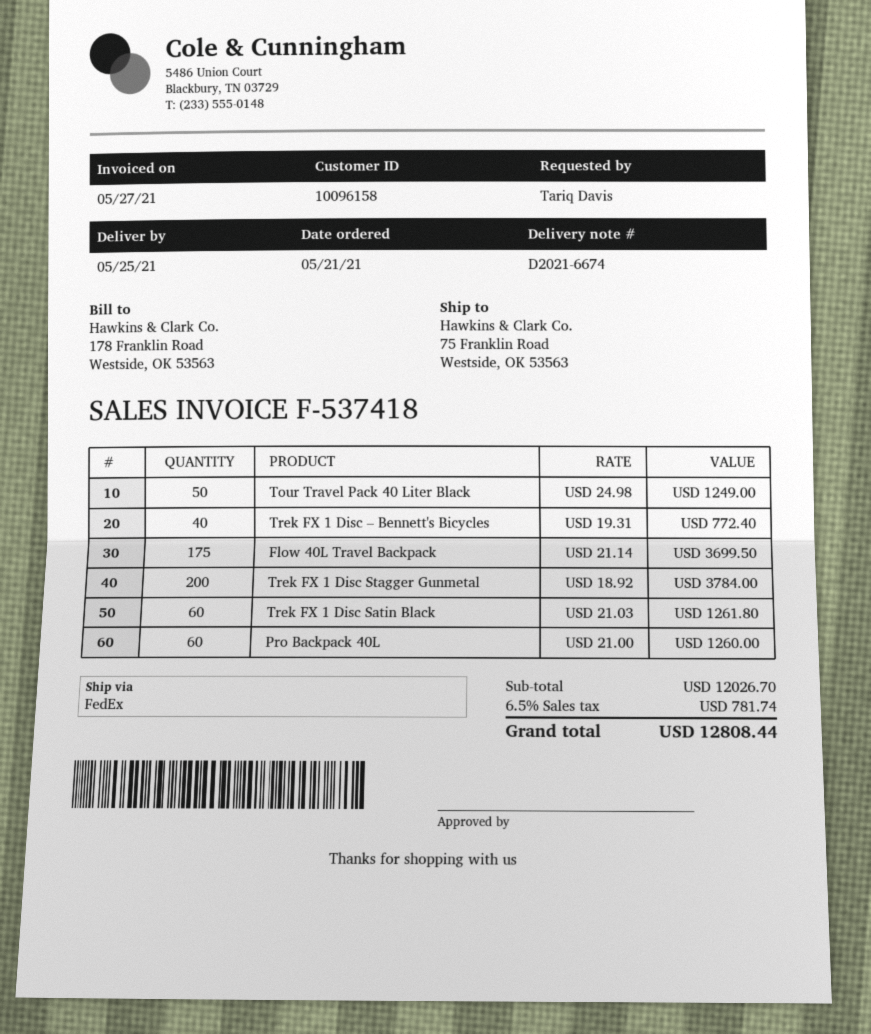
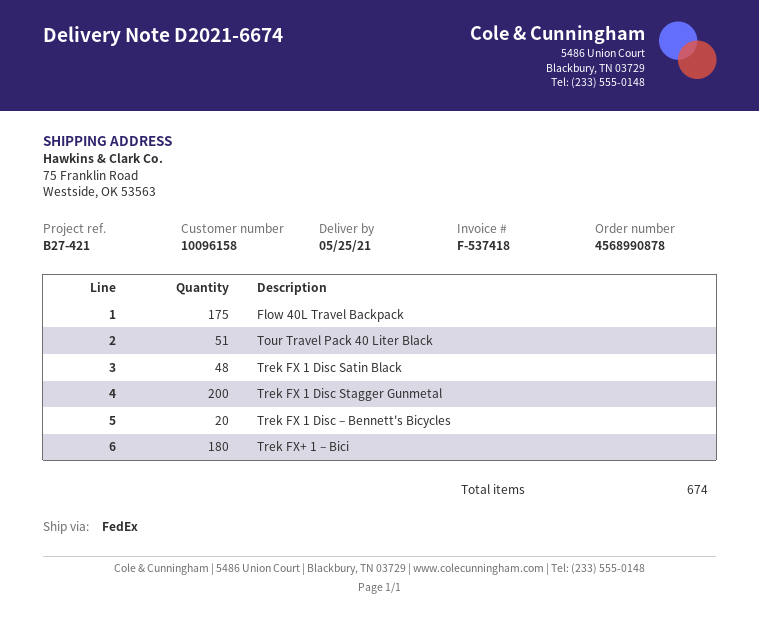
Tour Travel Pack 40 Liter Black: 50 -> 51
Trek FX 1 Disc – Bennett's Bicycles: 40 -> 20
Trek FX 1 Disc Satin Black: 60 -> 48
Pro Backpack 40L: 60 -> none
Trek FX+ 1 – Bici: none -> 180

